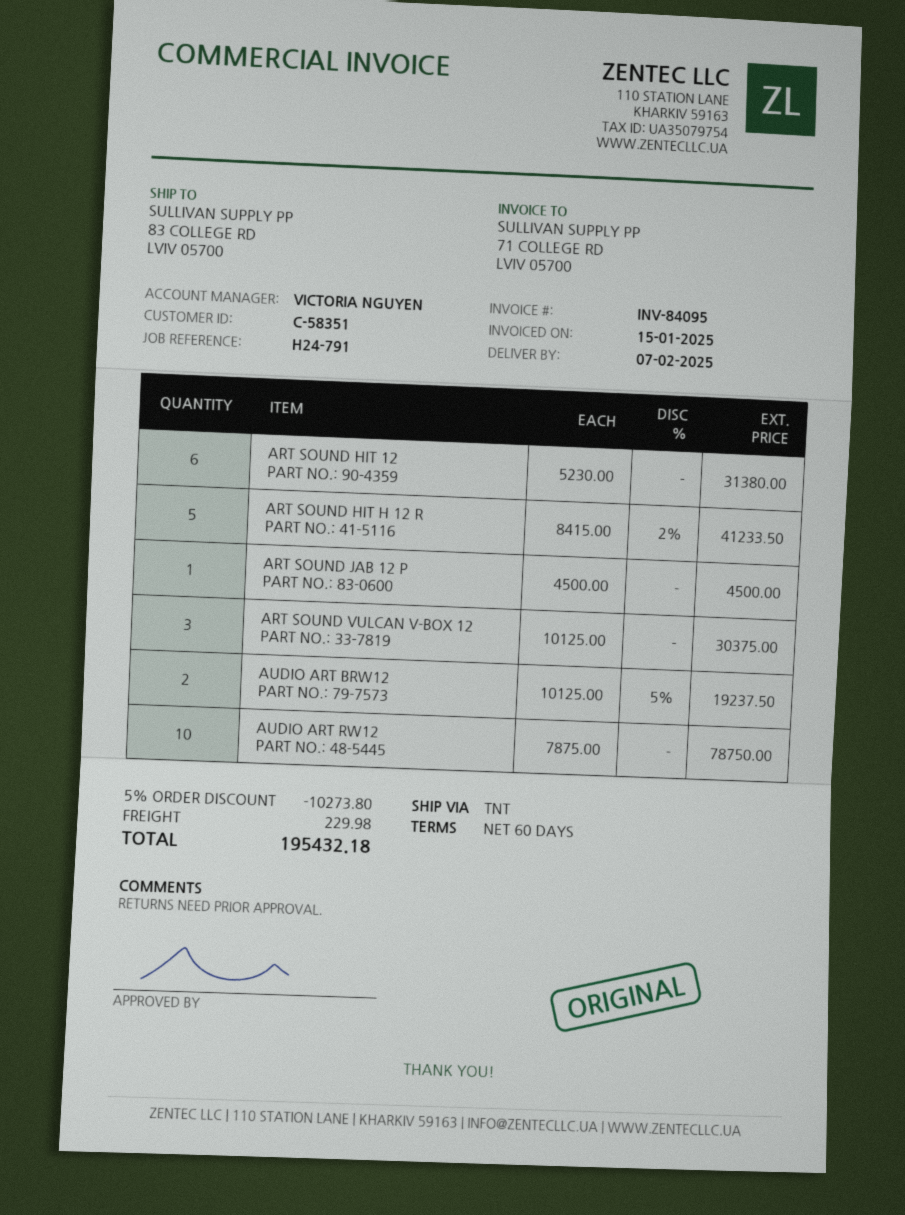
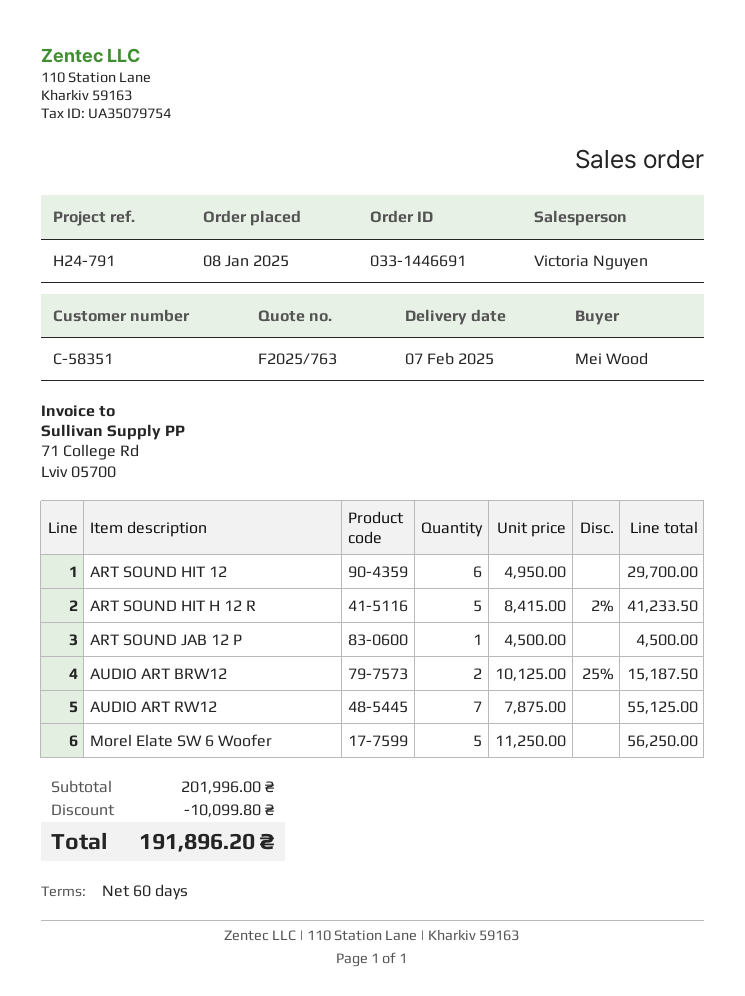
ART SOUND HIT 12: 6 x 5230.00 = 31380.00 -> 6 x 4950.00 = 29700.00
ART SOUND VULCAN V-BOX 12: 3 x 10125.00 = 30375.00 -> none
AUDIO ART BRW12: 2 x 10125.00 - 5% = 19237.50 -> 2 x 10125.00 - 25% = 15187.50
AUDIO ART RW12: 10 x 7875.00 = 78750.00 -> 7 x 7875.00 = 55125.00
Morel Elate SW 6 Woofer: none -> 5 x 11250.00 = 56250.00
discount: 10273.80 -> 10099.80
shipping: 229.98 -> none
total: 195432.18 -> 191896.20

